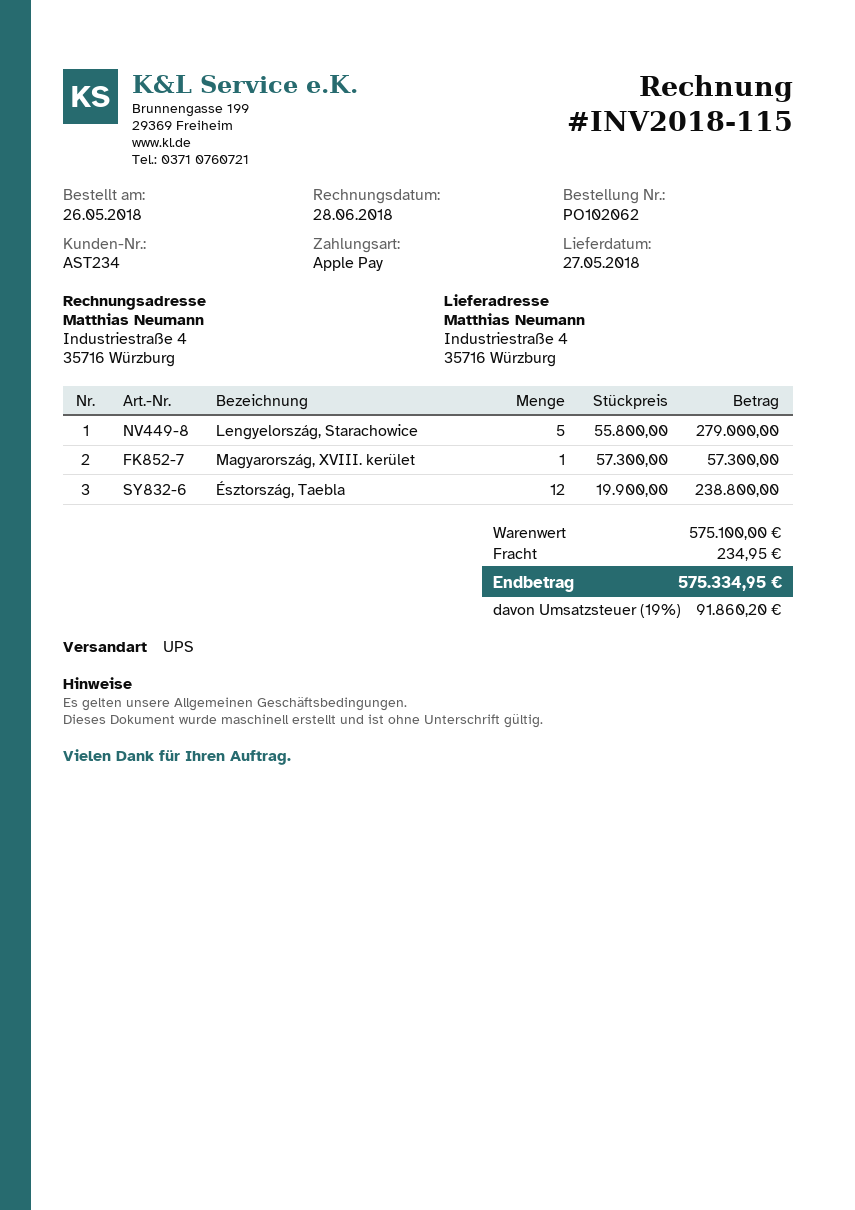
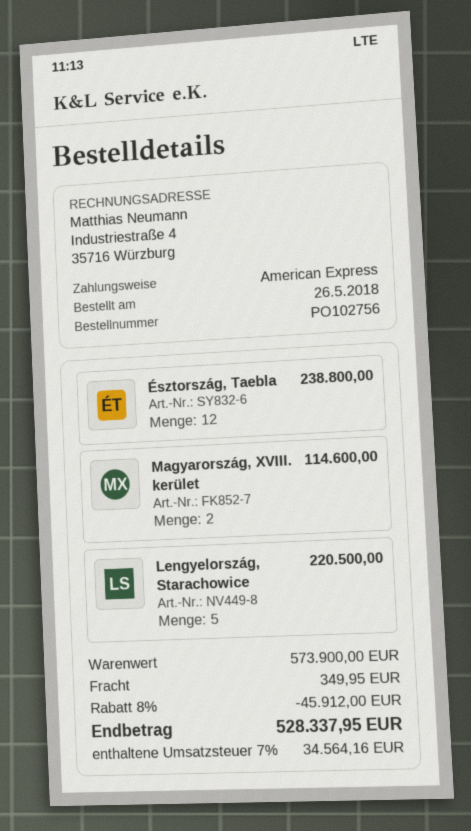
order number: PO102062 -> PO102756
payment method: Apple Pay -> American Express
Lengyelország, Starachowice: 5 for 279000.00 -> 5 for 220500.00
Magyarország, XVIII. kerület: 1 for 57300.00 -> 2 for 114600.00
subtotal: 575100.00 -> 573900.00
discount: none -> 8% = 45912.00
shipping: 234.95 -> 349.95
tax: 19% = 91860.20 -> 7% = 34564.16
total: 575334.95 -> 528337.95

